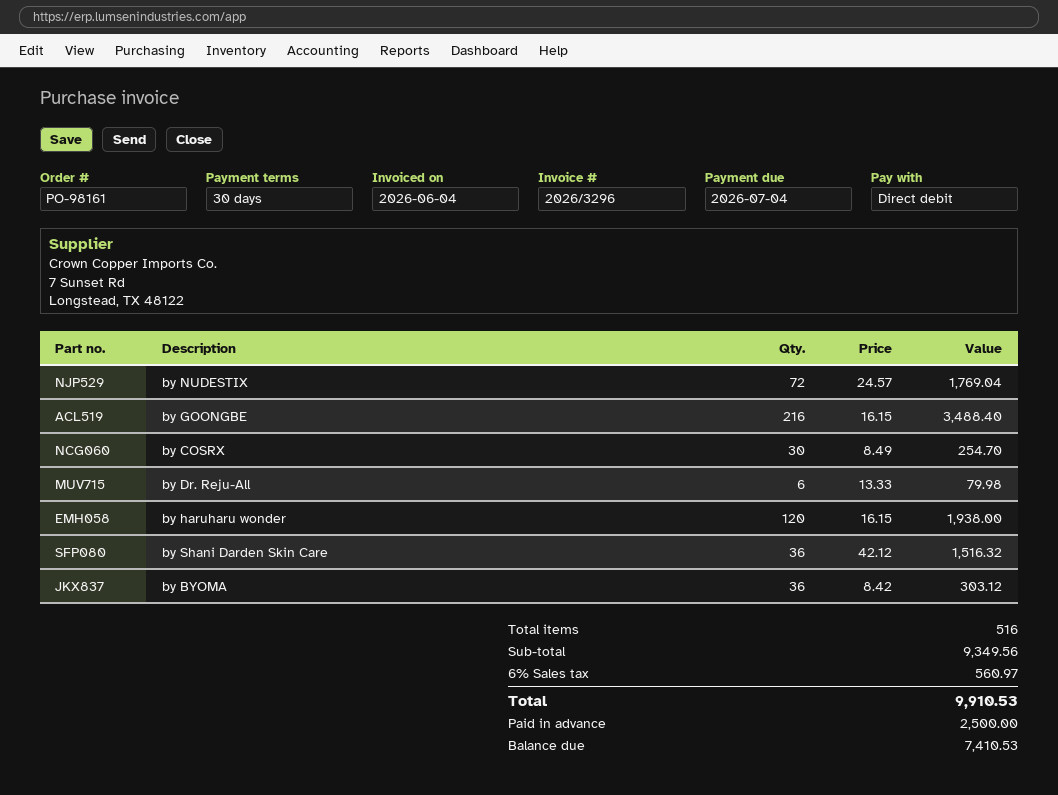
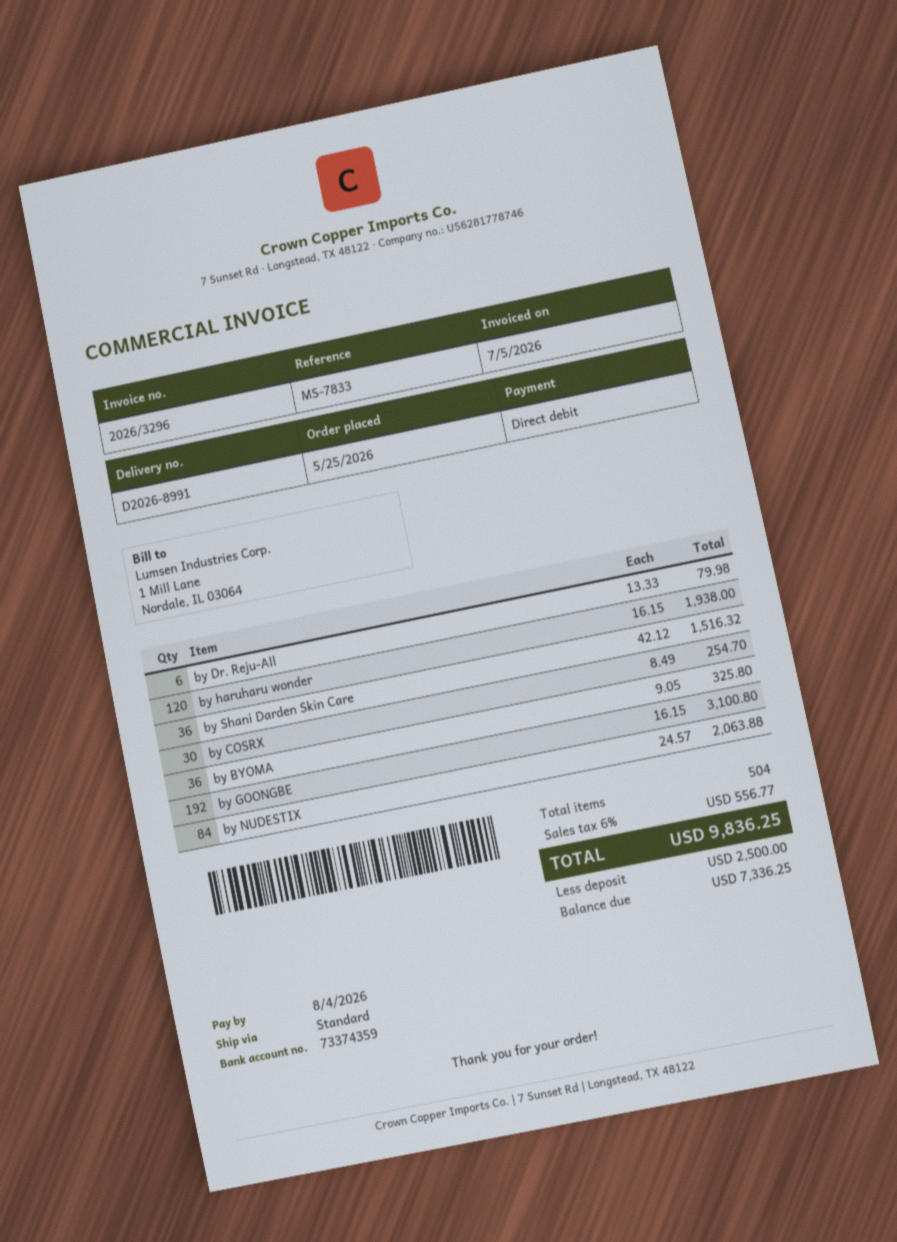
invoice date: 2026-06-04 -> 2026-07-05
due date: 2026-07-04 -> 2026-08-04
by NUDESTIX: 72 x 24.57 = 1769.04 -> 84 x 24.57 = 2063.88
by GOONGBE: 216 x 16.15 = 3488.40 -> 192 x 16.15 = 3100.80
by BYOMA: 36 x 8.42 = 303.12 -> 36 x 9.05 = 325.80
total quantity: 516 -> 504
tax: 6% = 560.97 -> 6% = 556.77
total: 9910.53 -> 9836.25
balance: 7410.53 -> 7336.25

